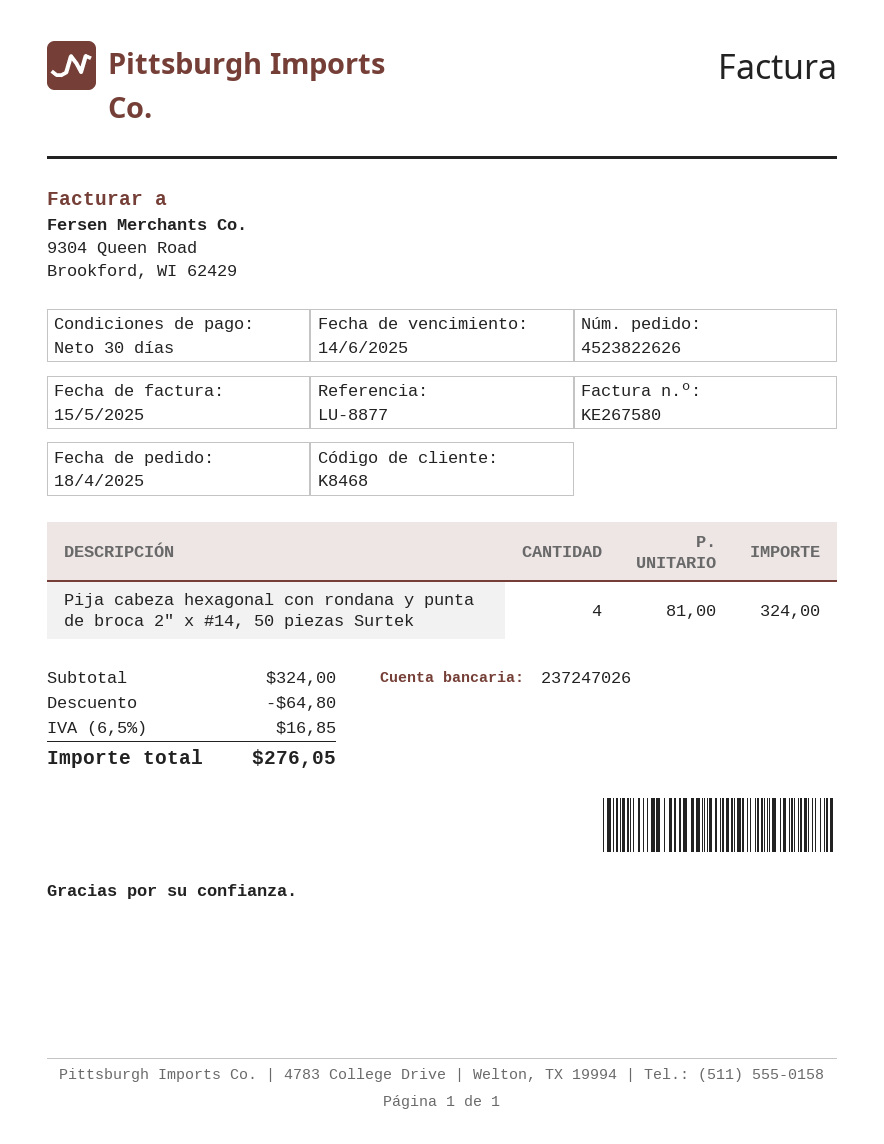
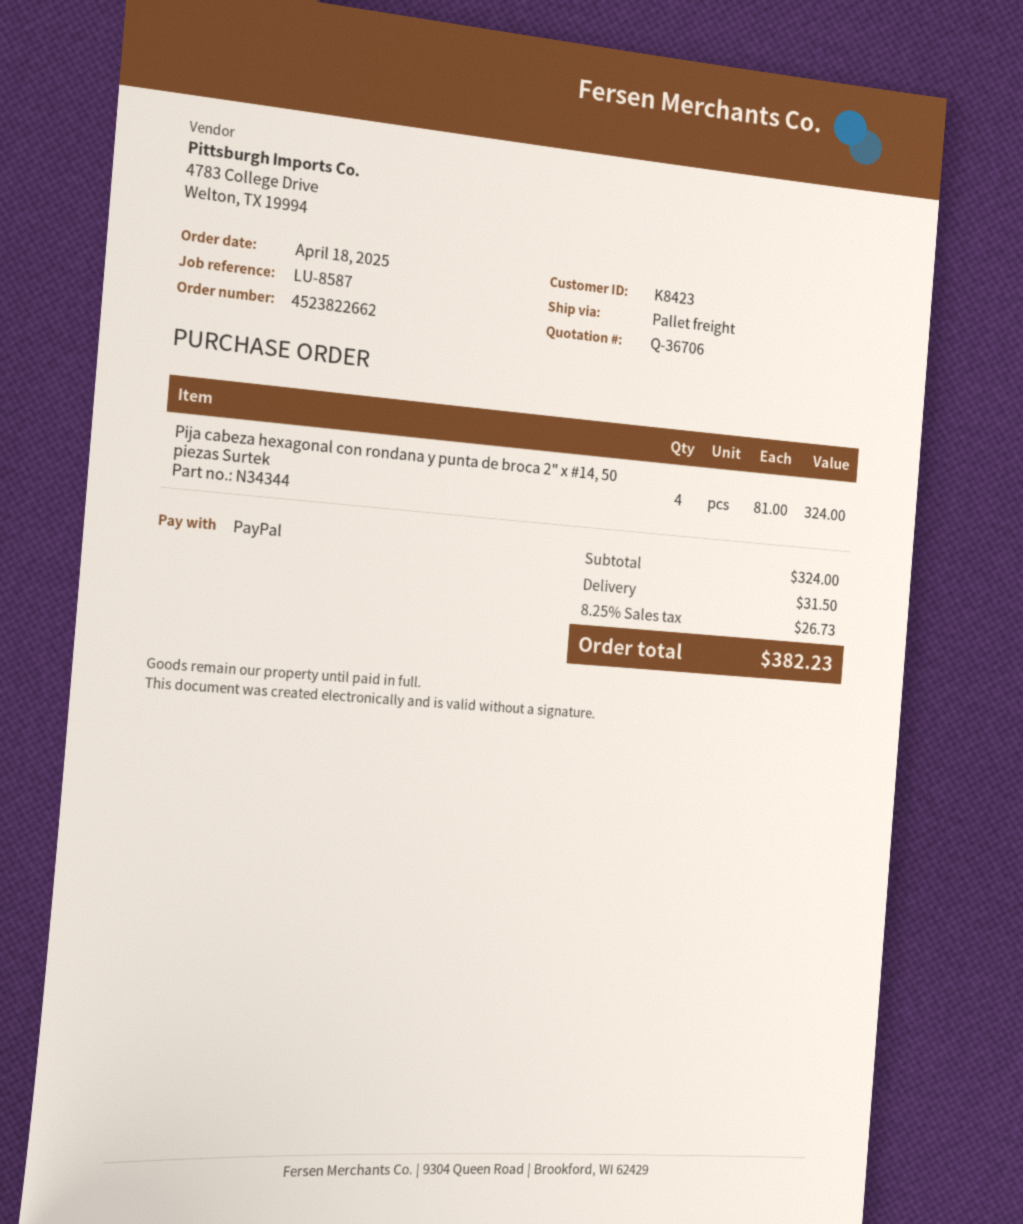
order number: 4523822626 -> 4523822662
customer number: K8468 -> K8423
reference: LU-8877 -> LU-8587
discount: 64.80 -> none
shipping: none -> 31.50
tax: 6.5% = 16.85 -> 8.25% = 26.73
total: 276.05 -> 382.23

